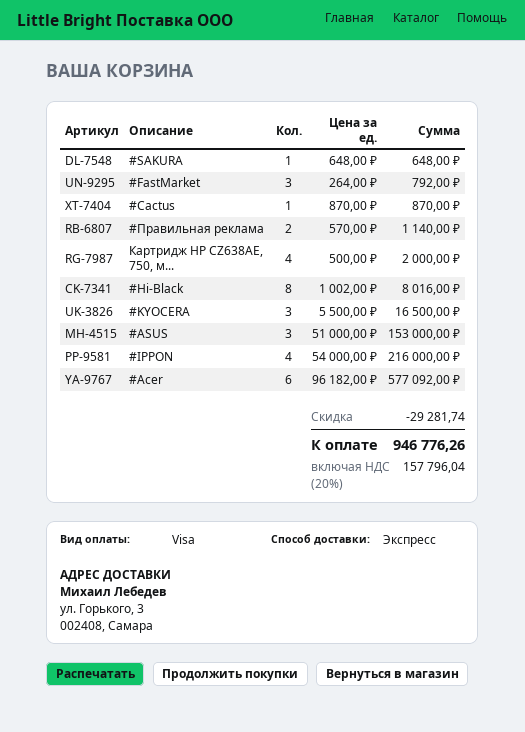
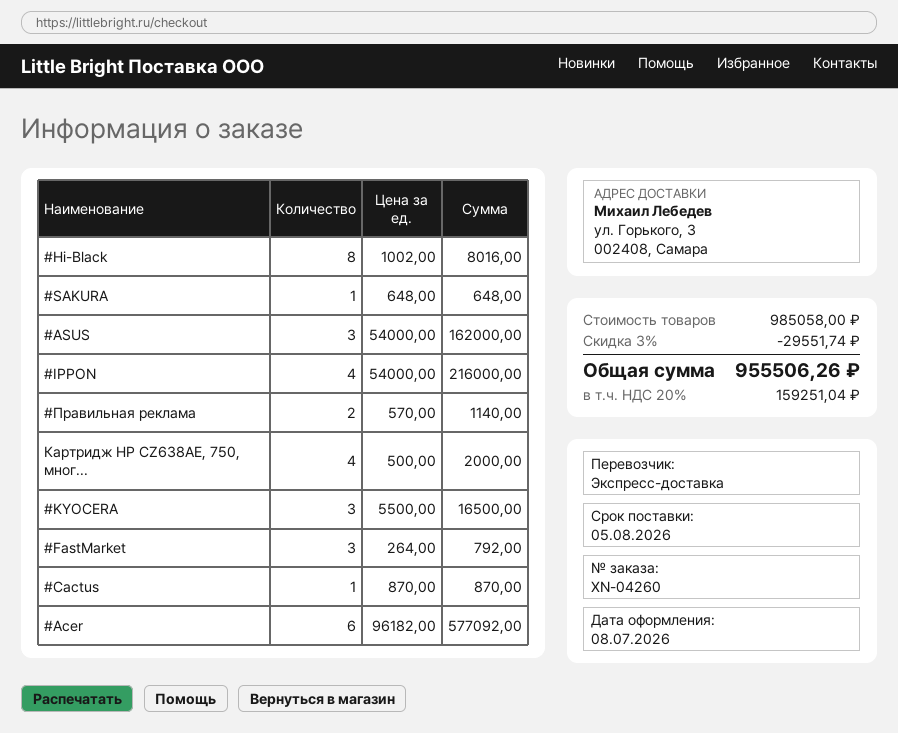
#ASUS: 3 x 51000.00 = 153000.00 -> 3 x 54000.00 = 162000.00
discount: 29281.74 -> 29551.74
tax: 20% = 157796.04 -> 20% = 159251.04
total: 946776.26 -> 955506.26

